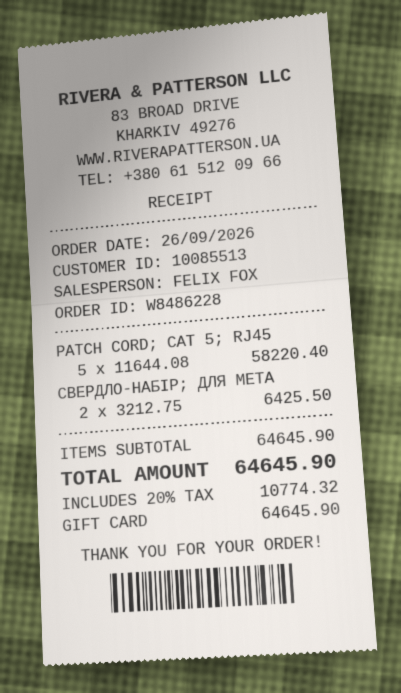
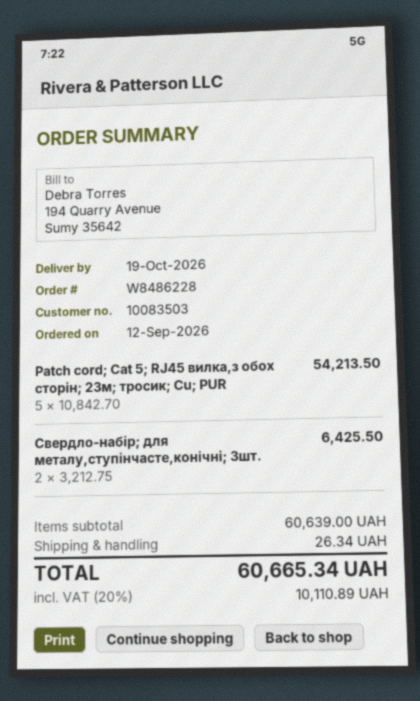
order date: 2026-09-26 -> 2026-09-12
customer number: 10085513 -> 10083503
PATCH CORD; CAT 5; RJ45: 5 x 11644.08 = 58220.40 -> 5 x 10842.70 = 54213.50
subtotal: 64645.90 -> 60639.00
shipping: none -> 26.34
tax: 20% = 10774.32 -> 20% = 10110.89
total: 64645.90 -> 60665.34

